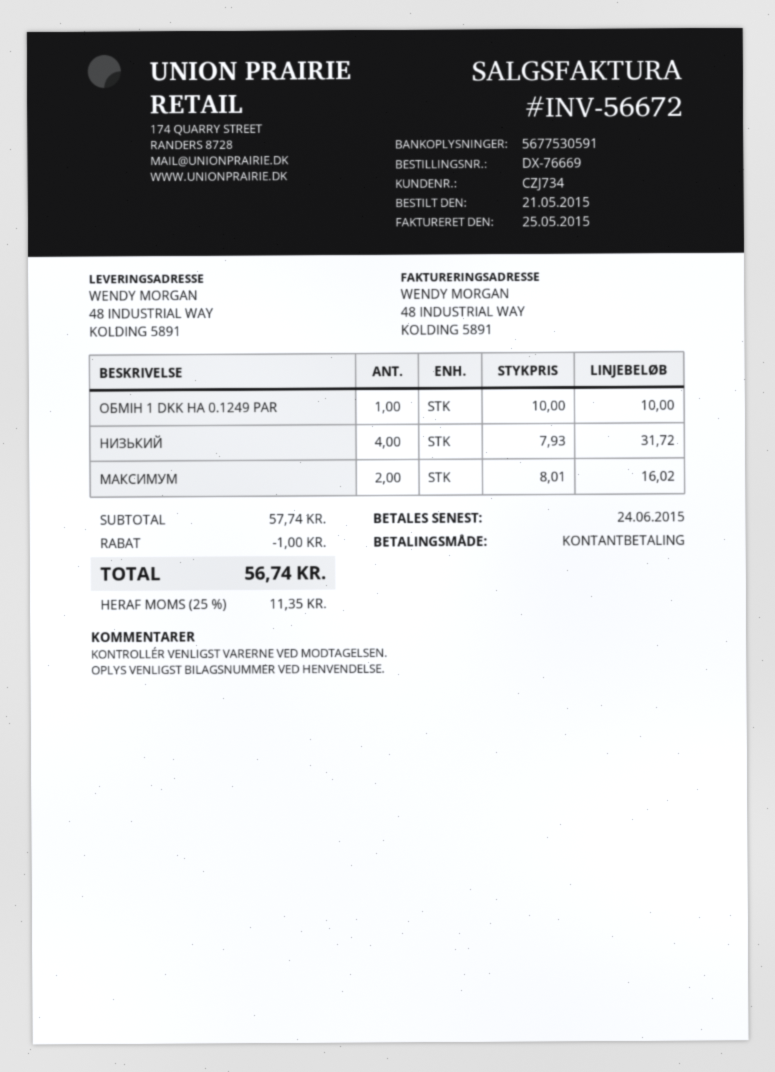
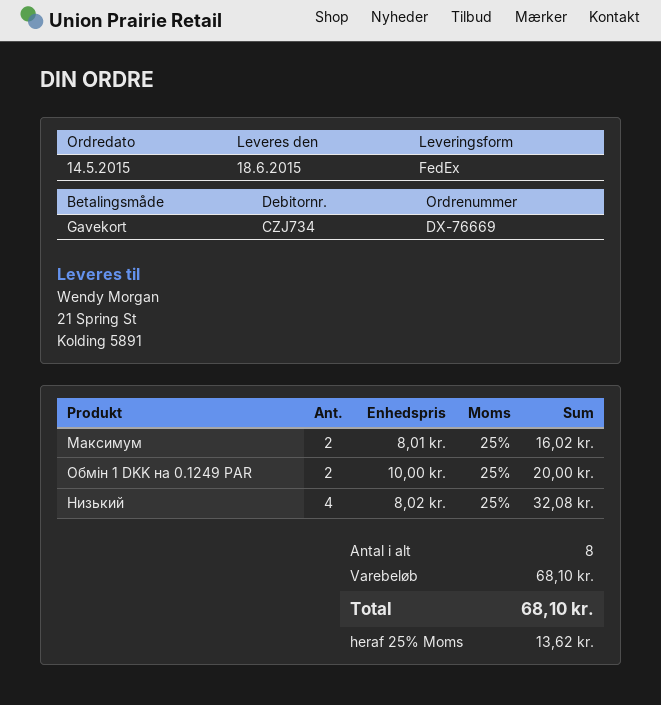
order date: 2015-05-21 -> 2015-05-14
payment method: cash -> gift card
ship to: 48 INDUSTRIAL WAY, KOLDING 5891 -> 21 Spring St, Kolding 5891
ОБМІН 1 DKK НА 0.1249 PAR: 1 x 10.00 = 10.00 -> 2 x 10.00 = 20.00
НИЗЬКИЙ: 4 x 7.93 = 31.72 -> 4 x 8.02 = 32.08
subtotal: 57.74 -> 68.10
discount: 1.00 -> none
tax: 25% = 11.35 -> 25% = 13.62
total: 56.74 -> 68.10

